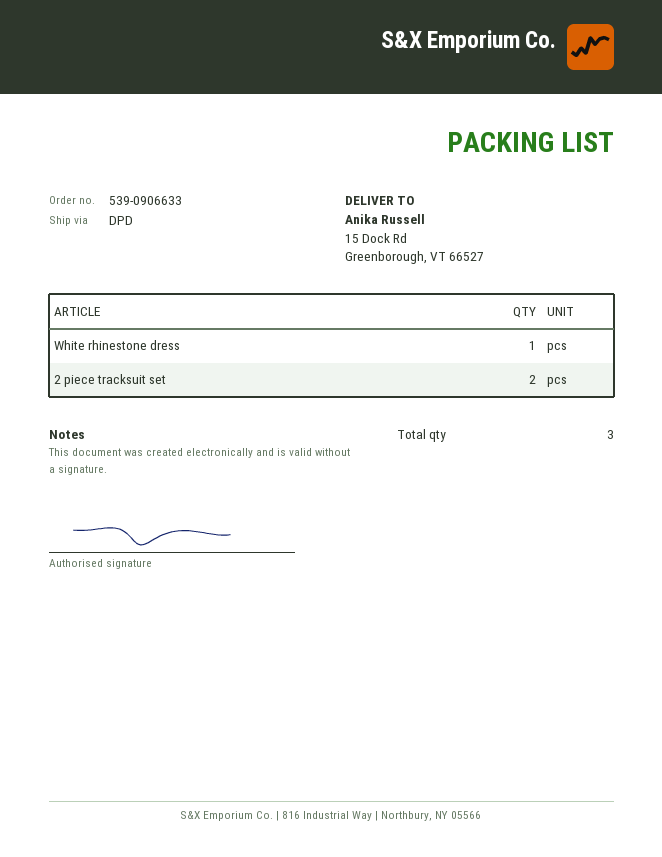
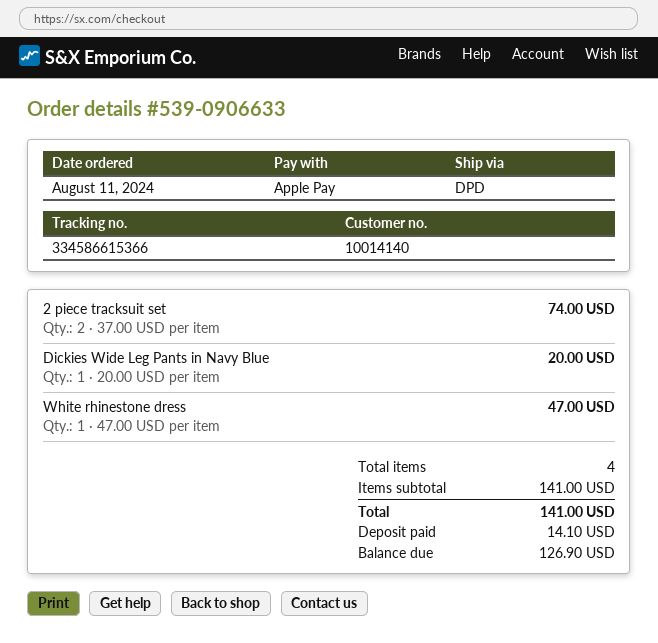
Dickies Wide Leg Pants in Navy Blue: none -> 1
total quantity: 3 -> 4

